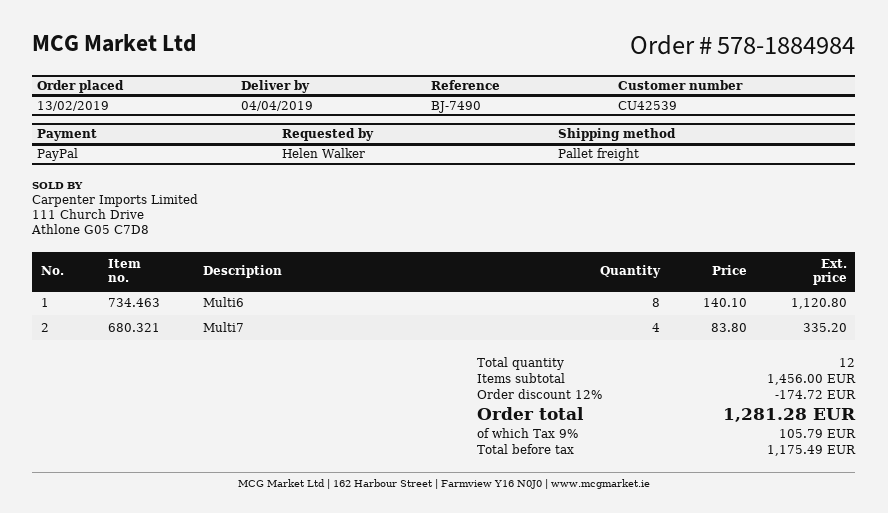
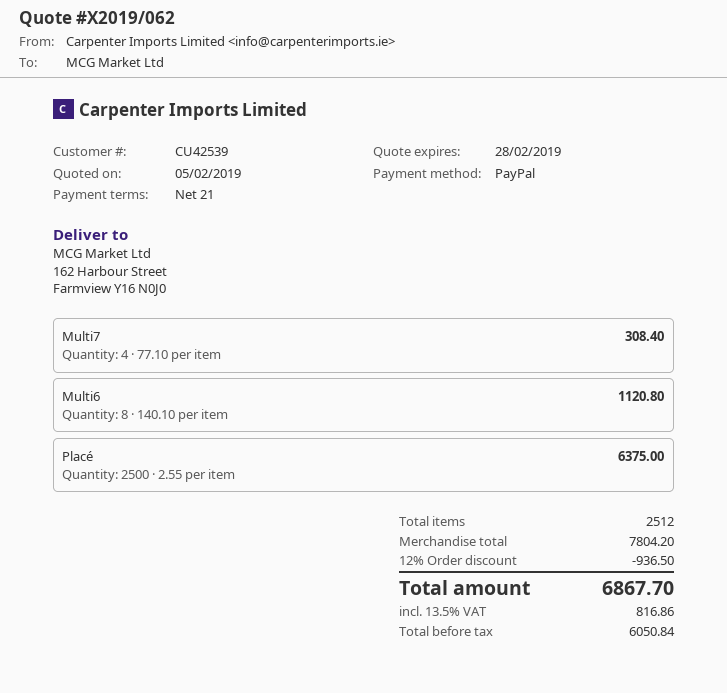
Multi7: 4 x 83.80 = 335.20 -> 4 x 77.10 = 308.40
Placé: none -> 2500 x 2.55 = 6375.00
total quantity: 12 -> 2512
subtotal: 1456.00 -> 7804.20
discount: 12% = 174.72 -> 12% = 936.50
net: 1175.49 -> 6050.84
tax: 9% = 105.79 -> 13.5% = 816.86
total: 1281.28 -> 6867.70

